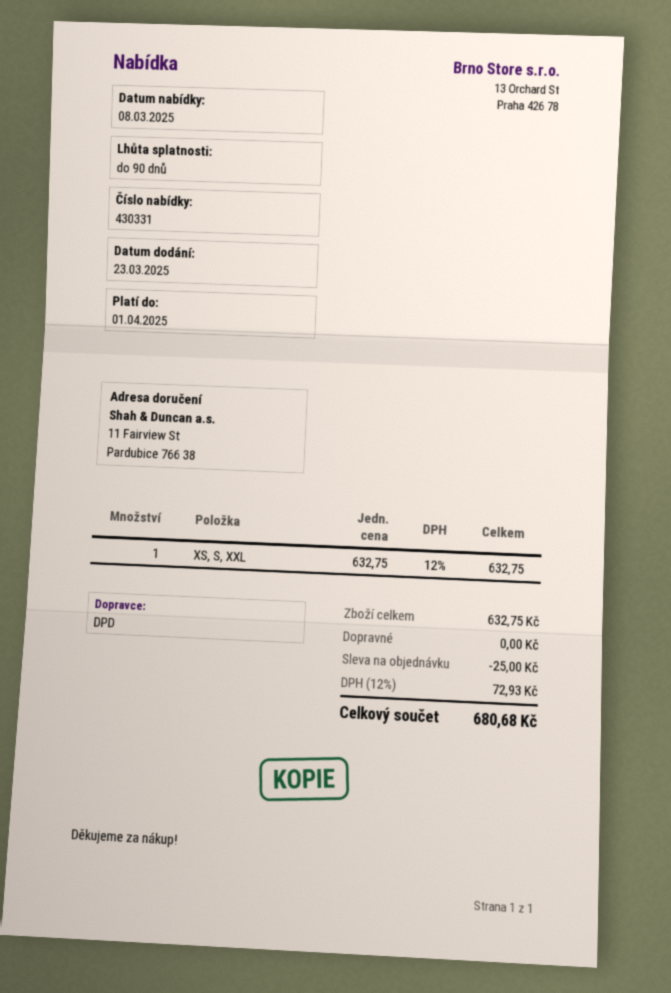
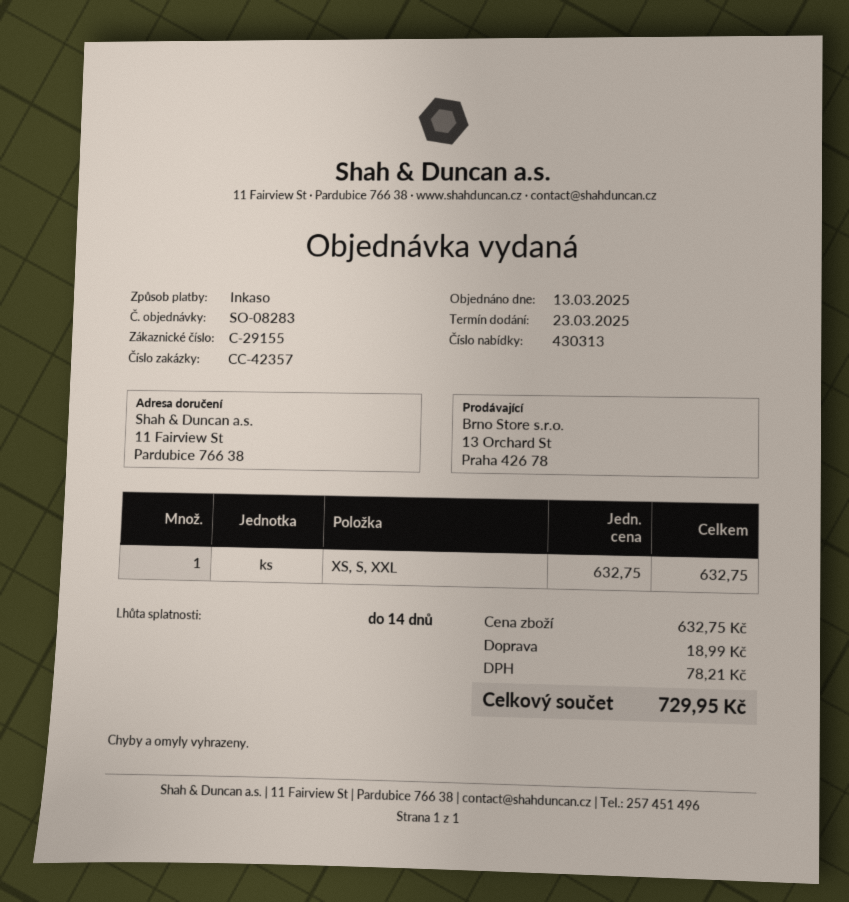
quote number: 430331 -> 430313
payment terms: 90 days -> 14 days
discount: 25.00 -> none
shipping: 0.00 -> 18.99
tax: 72.93 -> 78.21
total: 680.68 -> 729.95

